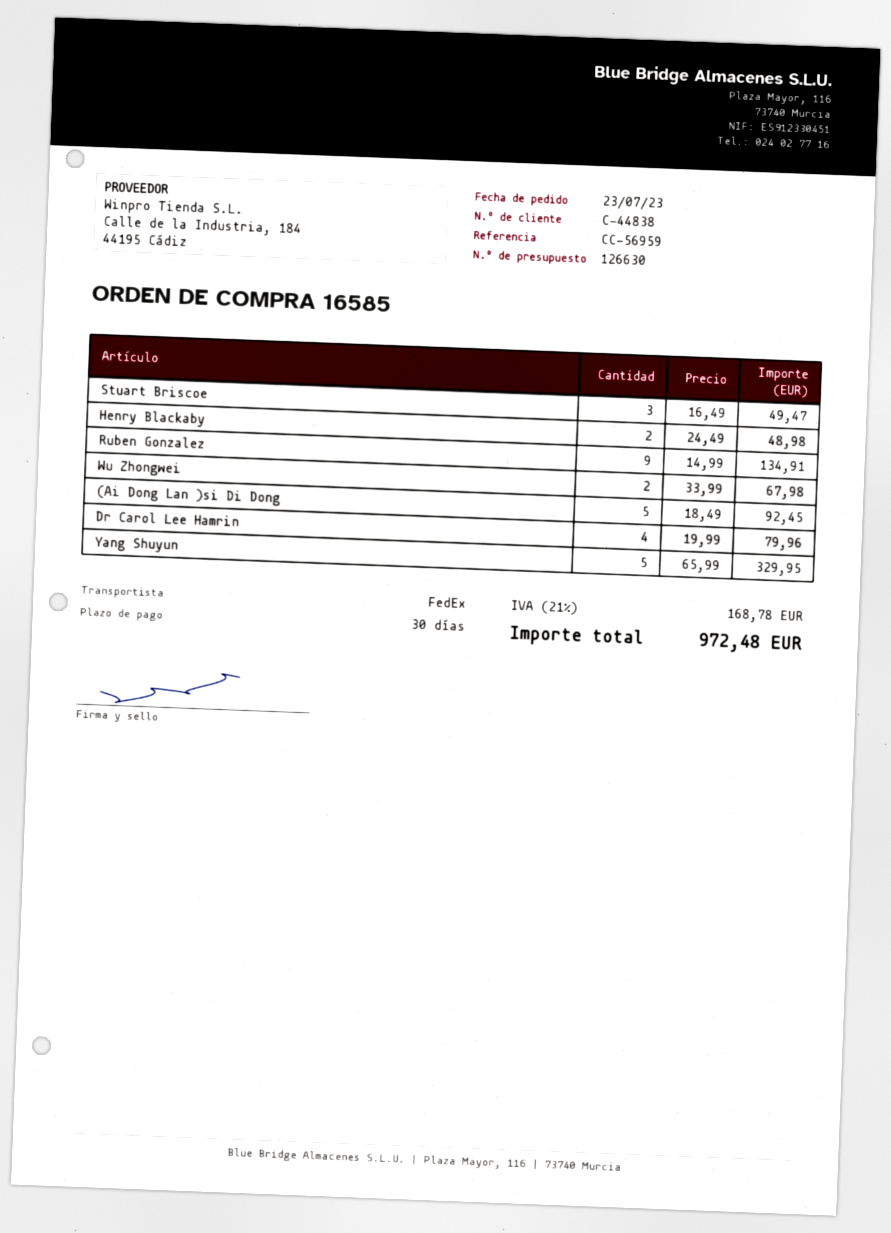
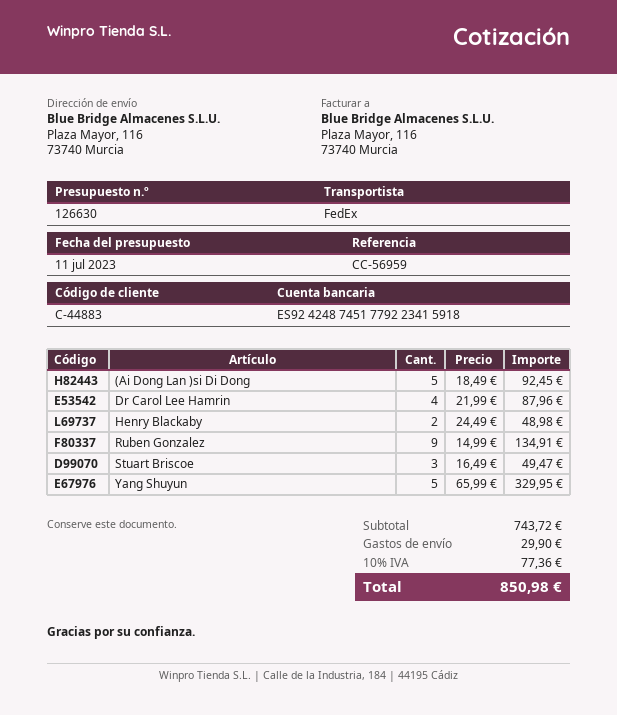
customer number: C-44838 -> C-44883
Wu Zhongwei: 2 x 33.99 = 67.98 -> none
Dr Carol Lee Hamrin: 4 x 19.99 = 79.96 -> 4 x 21.99 = 87.96
shipping: none -> 29.90
tax: 21% = 168.78 -> 10% = 77.36
total: 972.48 -> 850.98

